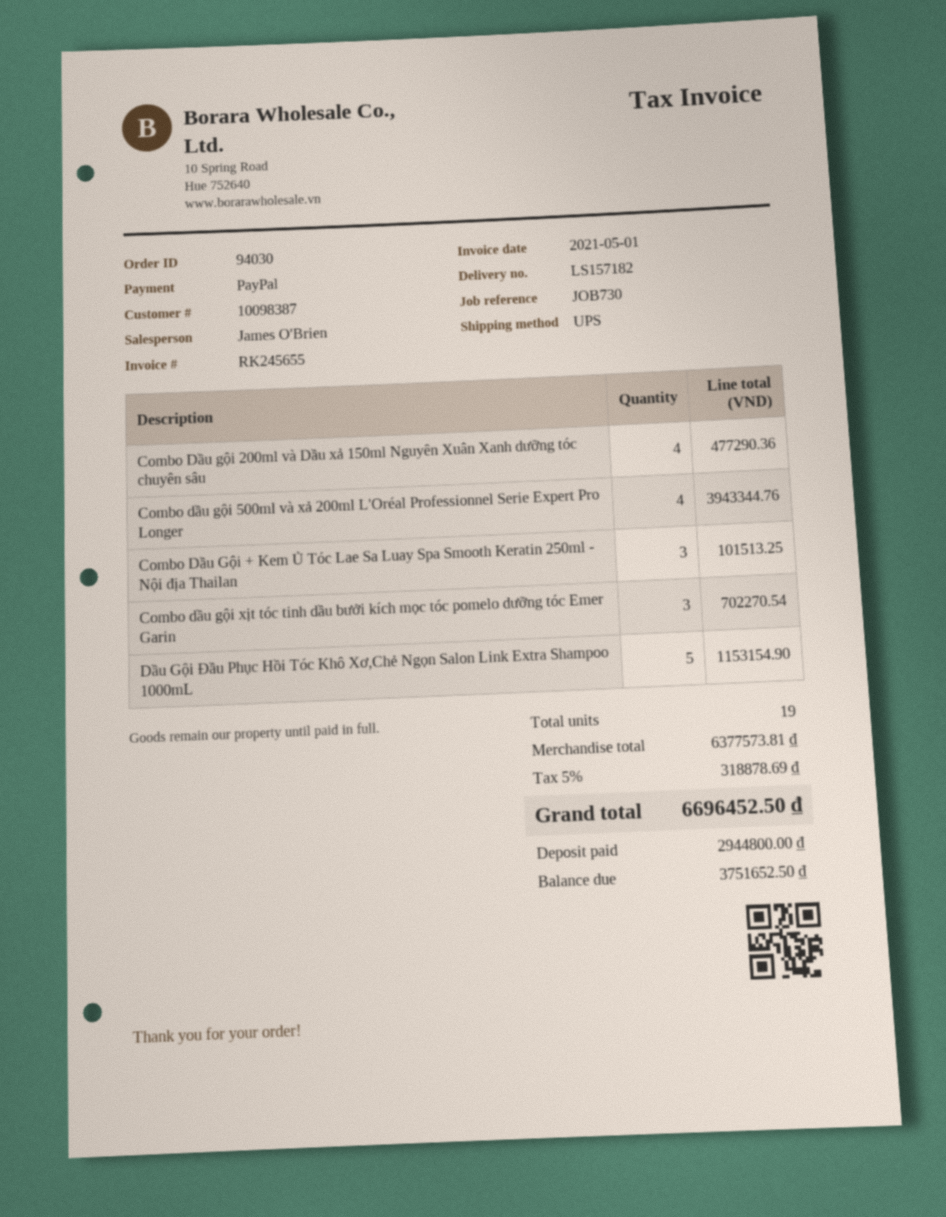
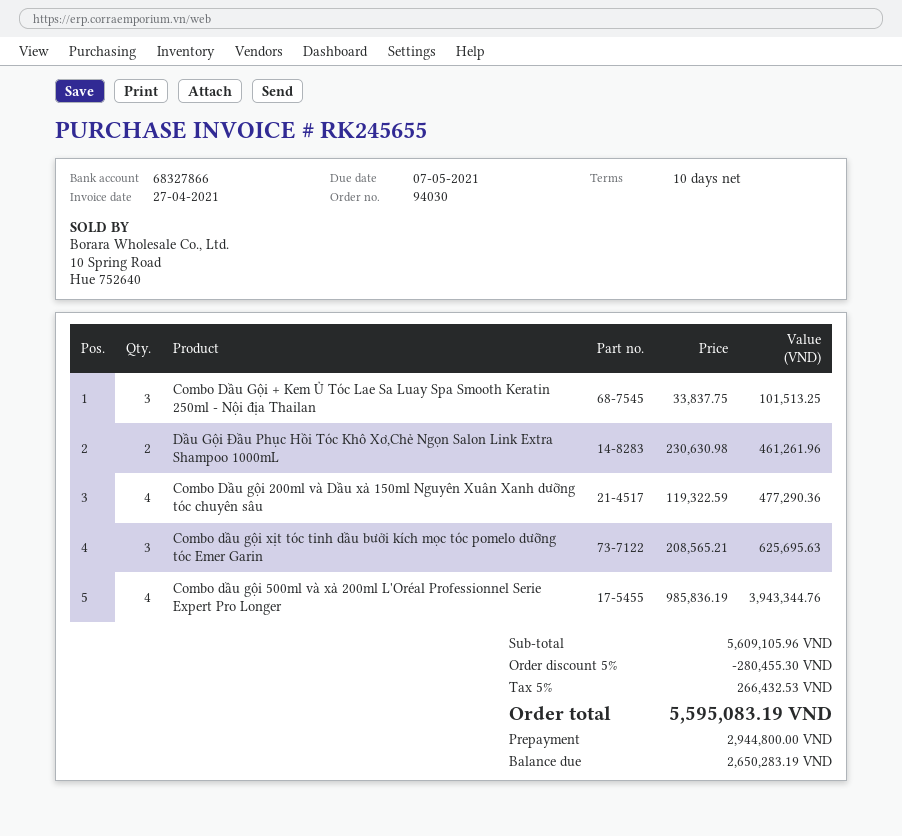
invoice date: 2021-05-01 -> 2021-04-27
Combo dầu gội xịt tóc tinh dầu bưởi kích mọc tóc pomelo dưỡng tóc Emer Garin: 3 for 702270.54 -> 3 for 625695.63
Dầu Gội Đầu Phục Hồi Tóc Khô Xơ,Chẻ Ngọn Salon Link Extra Shampoo 1000mL: 5 for 1153154.90 -> 2 for 461261.96
subtotal: 6377573.81 -> 5609105.96
discount: none -> 5% = 280455.30
tax: 5% = 318878.69 -> 5% = 266432.53
total: 6696452.50 -> 5595083.19
balance: 3751652.50 -> 2650283.19

